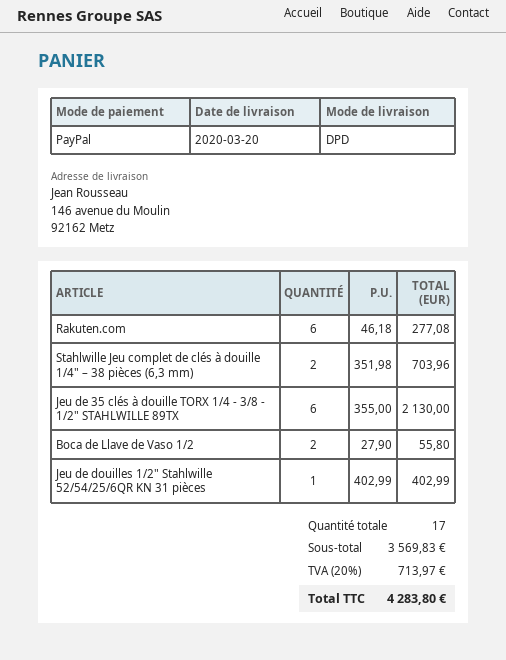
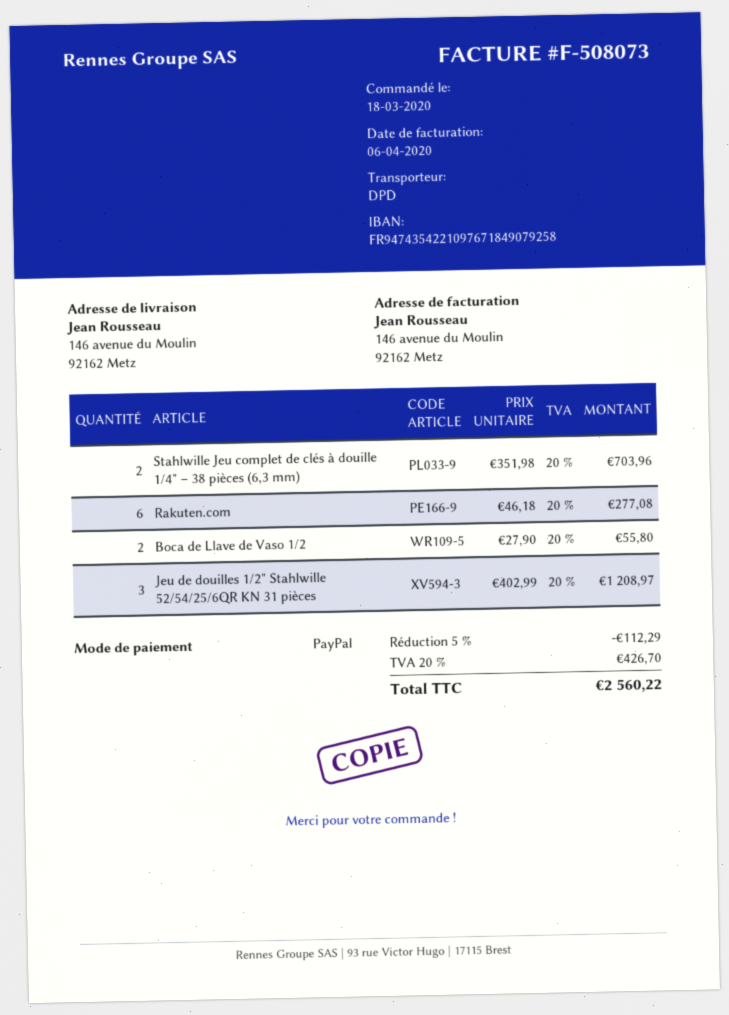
Jeu de 35 clés à douille TORX 1/4 - 3/8 - 1/2" STAHLWILLE 89TX: 6 x 355.00 = 2130.00 -> none
Jeu de douilles 1/2" Stahlwille 52/54/25/6QR KN 31 pièces: 1 x 402.99 = 402.99 -> 3 x 402.99 = 1208.97
discount: none -> 5% = 112.29
tax: 20% = 713.97 -> 20% = 426.70
total: 4283.80 -> 2560.22

